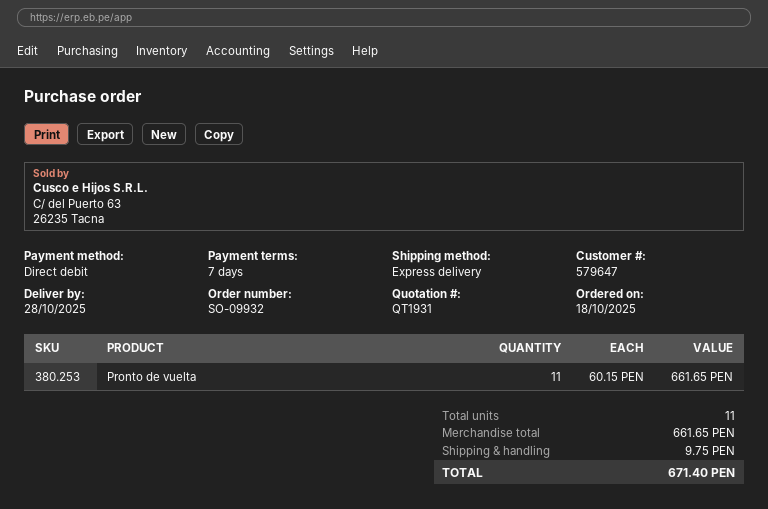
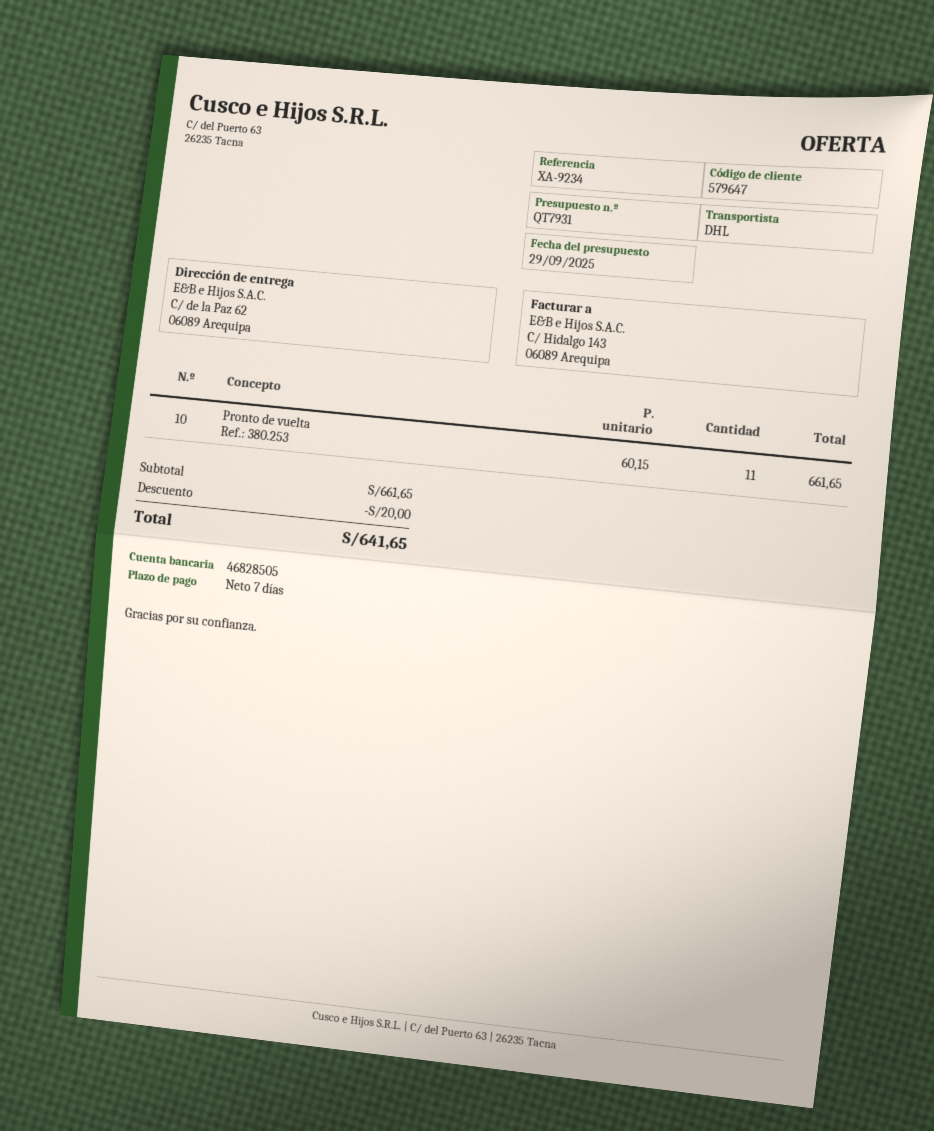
quote number: QT1931 -> QT7931
shipping method: express -> DHL
discount: none -> 20.00
shipping: 9.75 -> none
total: 671.40 -> 641.65

